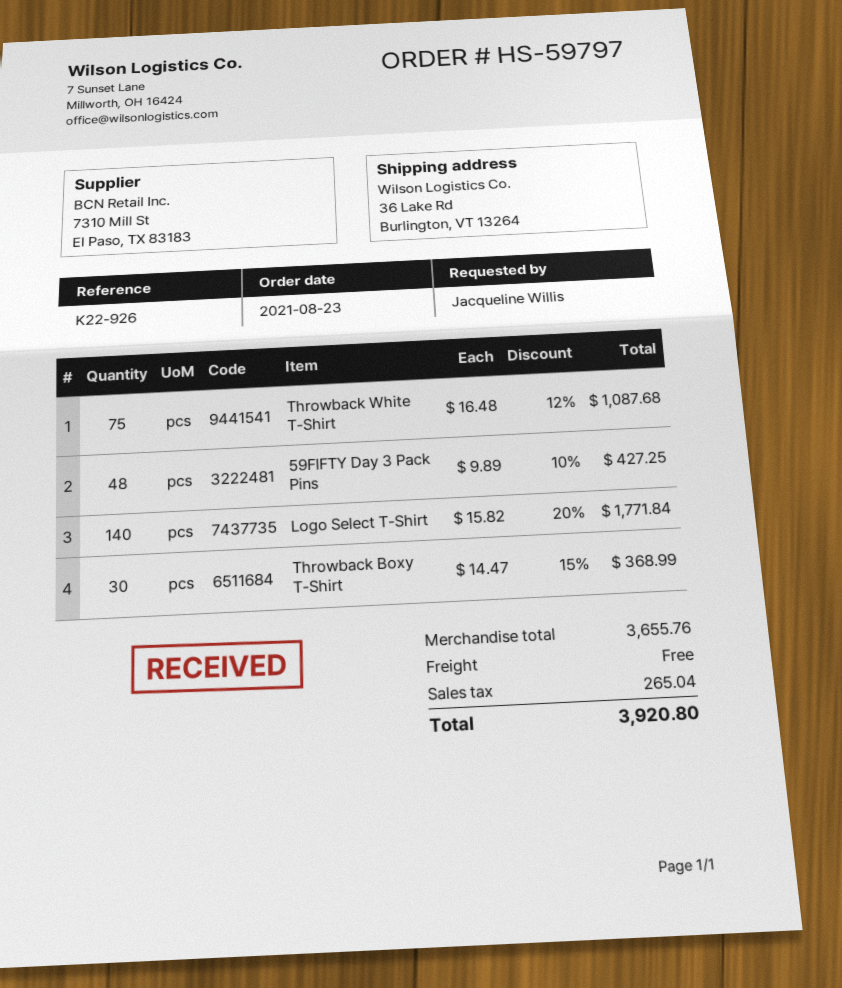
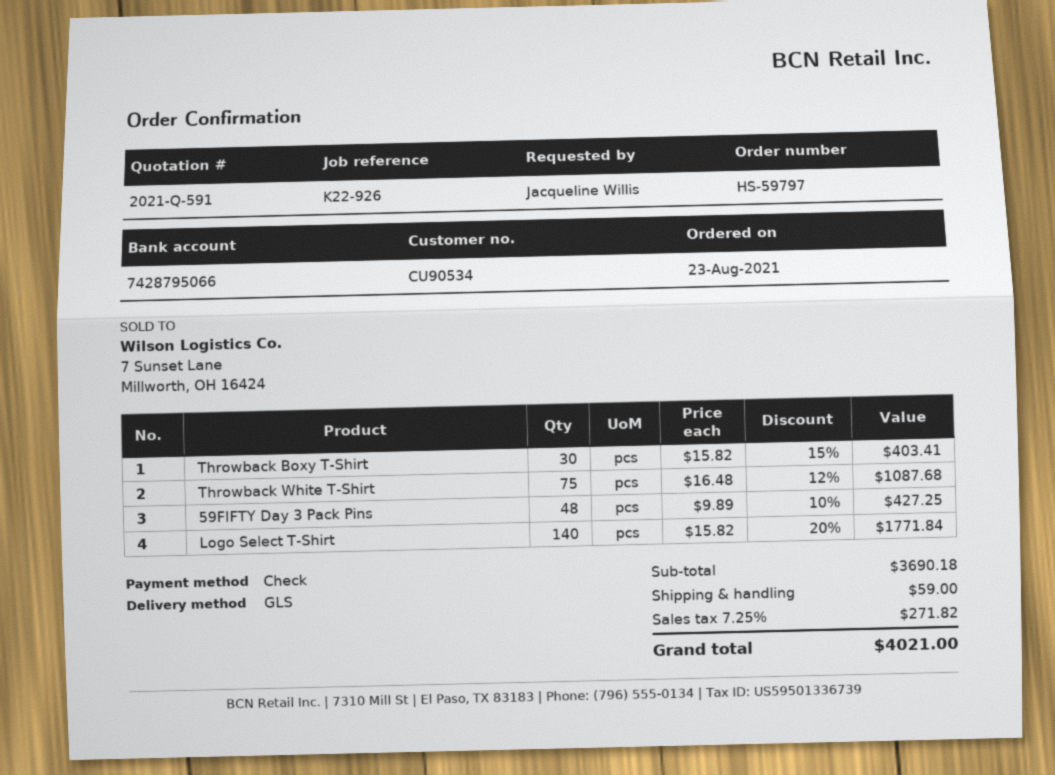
Throwback Boxy T-Shirt: 30 x 14.47 - 15% = 368.99 -> 30 x 15.82 - 15% = 403.41
subtotal: 3655.76 -> 3690.18
shipping: 0.00 -> 59.00
tax: 265.04 -> 271.82
total: 3920.80 -> 4021.00

